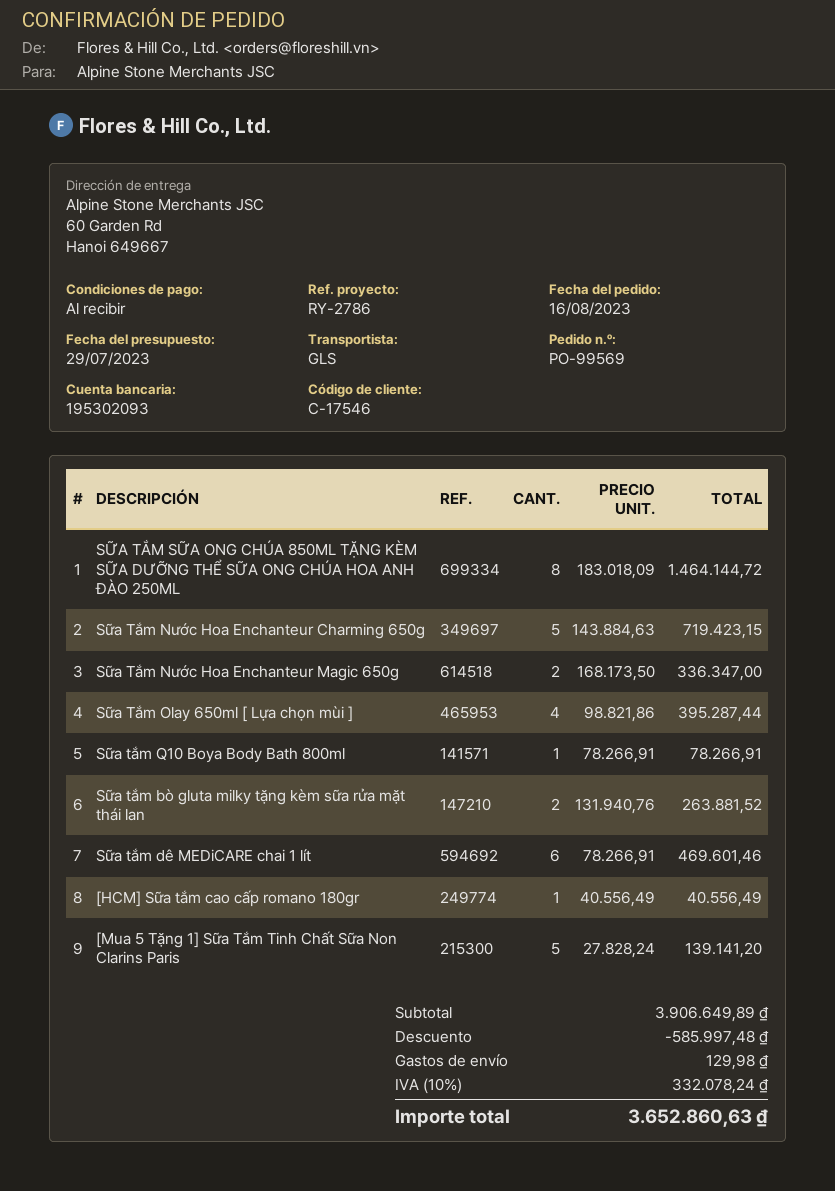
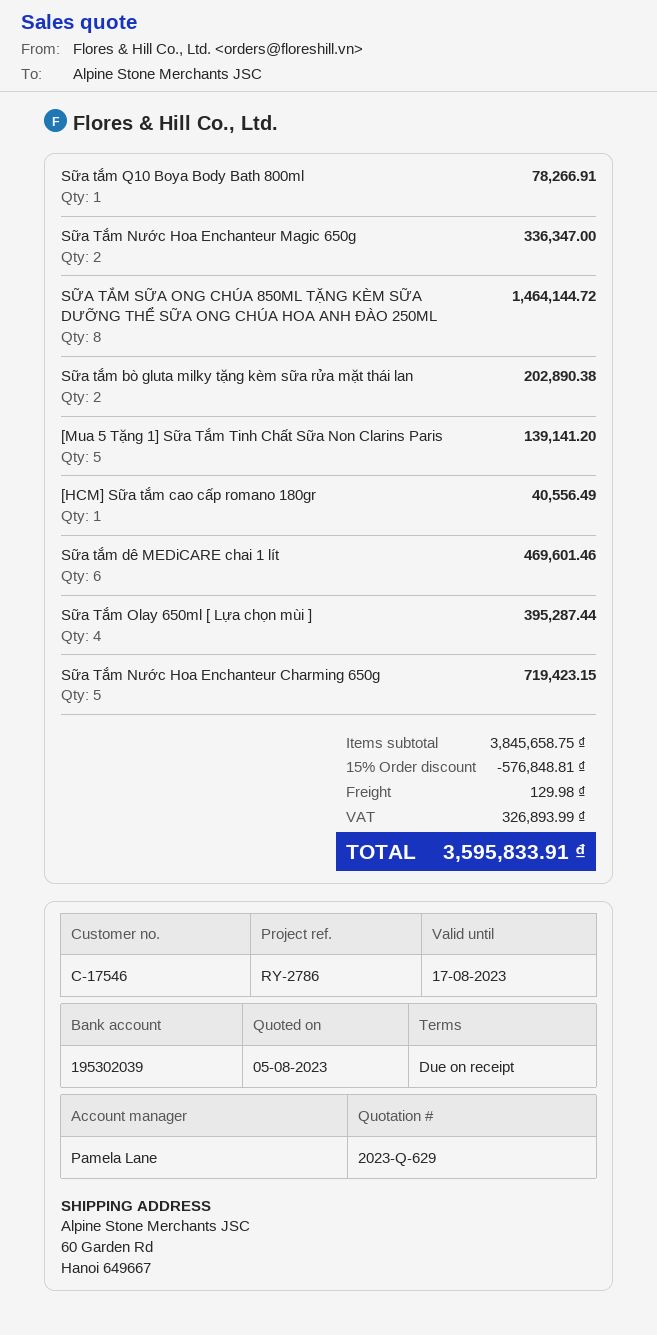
quote date: 2023-07-29 -> 2023-08-05
bank account: 195302093 -> 195302039
Sữa tắm bò gluta milky tặng kèm sữa rửa mặt thái lan: 2 for 263881.52 -> 2 for 202890.38
subtotal: 3906649.89 -> 3845658.75
discount: 585997.48 -> 576848.81
tax: 332078.24 -> 326893.99
total: 3652860.63 -> 3595833.91

